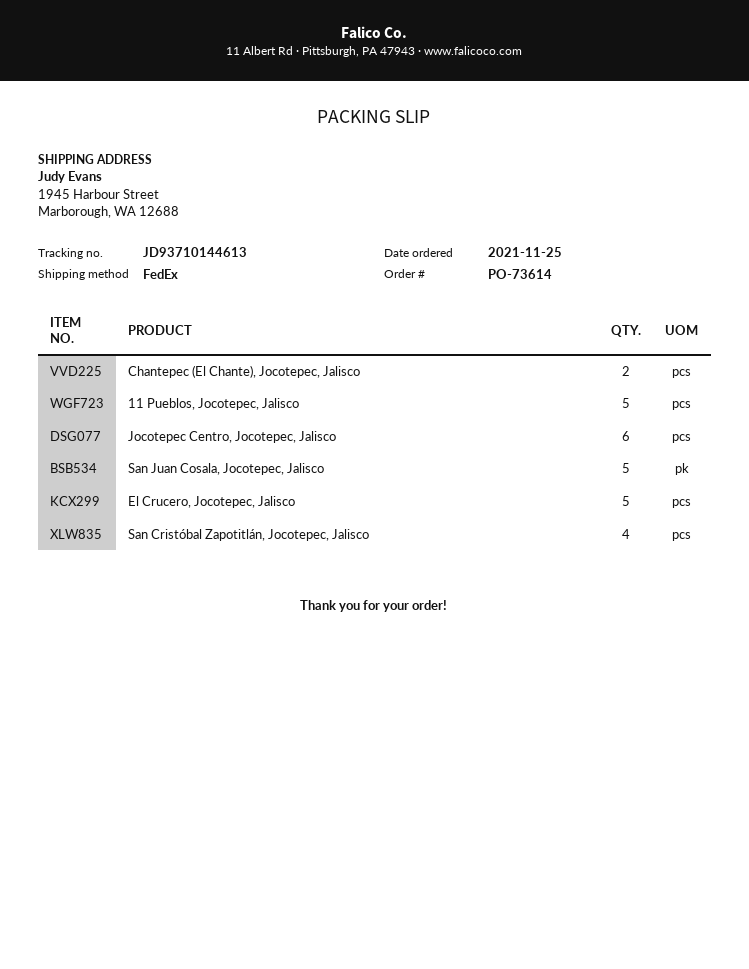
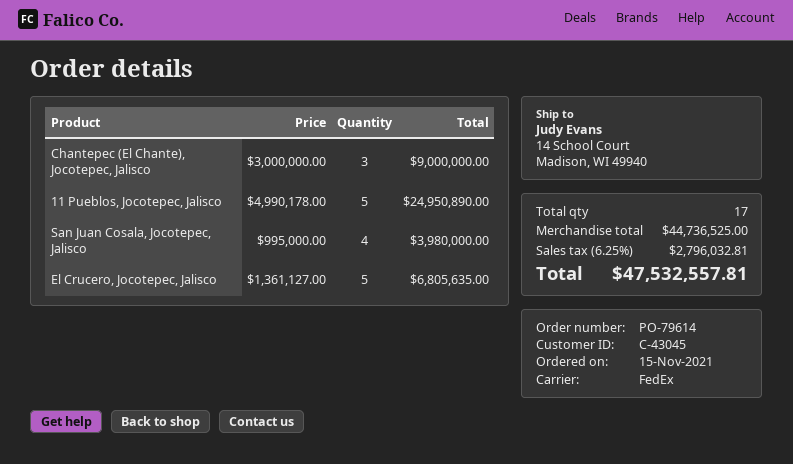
order number: PO-73614 -> PO-79614
order date: 2021-11-25 -> 2021-11-15
ship to: 1945 Harbour Street, Marborough, WA 12688 -> 14 School Court, Madison, WI 49940
Chantepec (El Chante), Jocotepec, Jalisco: 2 -> 3
Jocotepec Centro, Jocotepec, Jalisco: 6 -> none
San Juan Cosala, Jocotepec, Jalisco: 5 -> 4
San Cristóbal Zapotitlán, Jocotepec, Jalisco: 4 -> none

